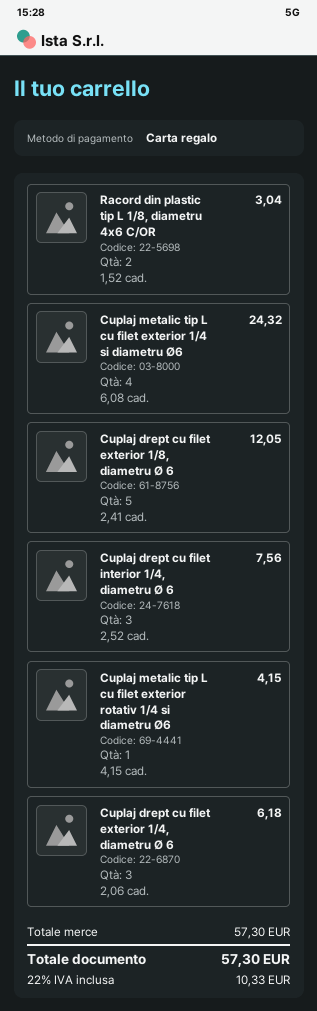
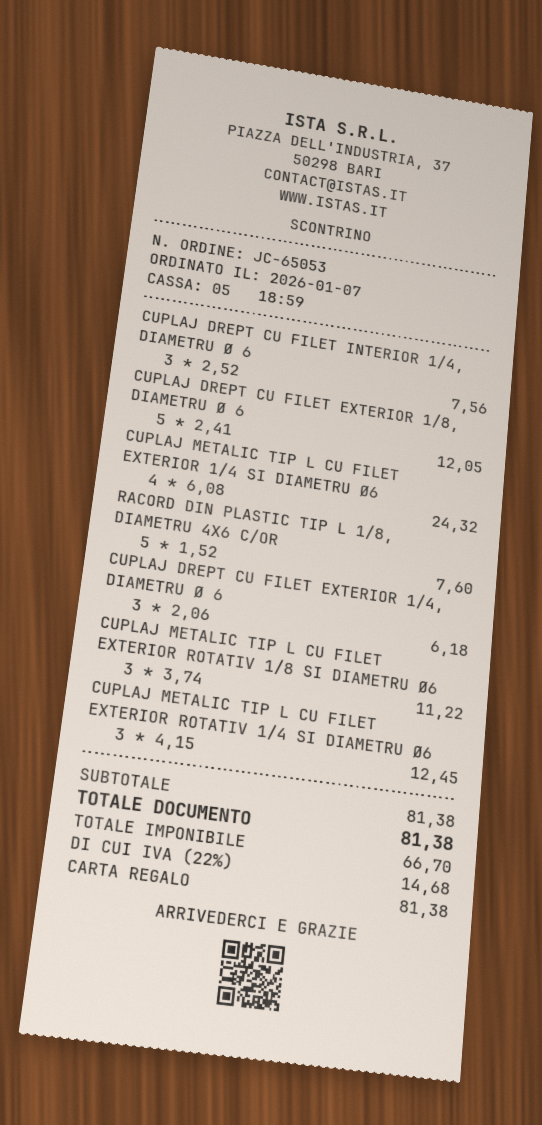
Racord din plastic tip L 1/8, diametru 4x6 C/OR: 2 x 1.52 = 3.04 -> 5 x 1.52 = 7.60
Cuplaj metalic tip L cu filet exterior rotativ 1/4 si diametru Ø6: 1 x 4.15 = 4.15 -> 3 x 4.15 = 12.45
CUPLAJ METALIC TIP L CU FILET EXTERIOR ROTATIV 1/8 SI DIAMETRU Ø6: none -> 3 x 3.74 = 11.22
subtotal: 57.30 -> 81.38
tax: 22% = 10.33 -> 22% = 14.68
total: 57.30 -> 81.38

